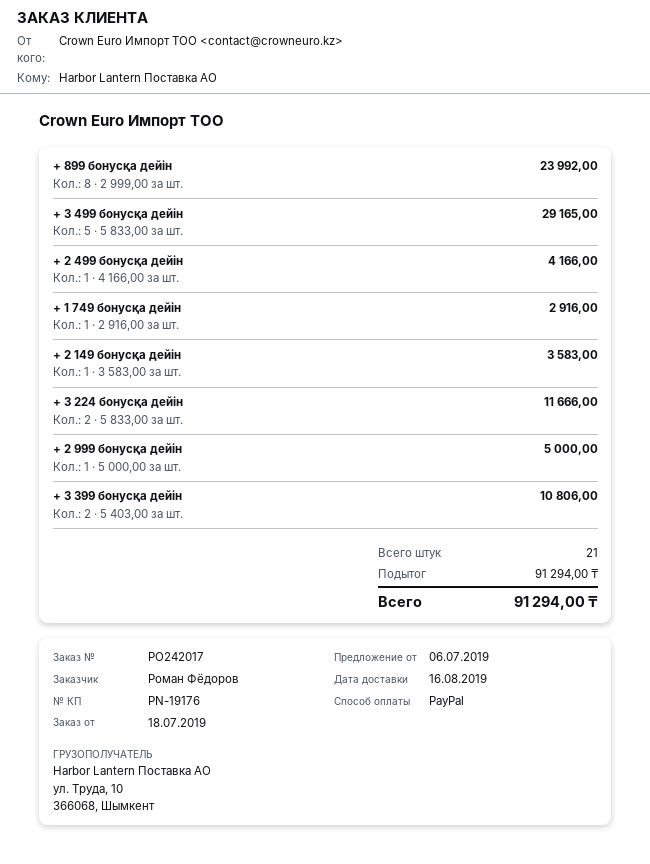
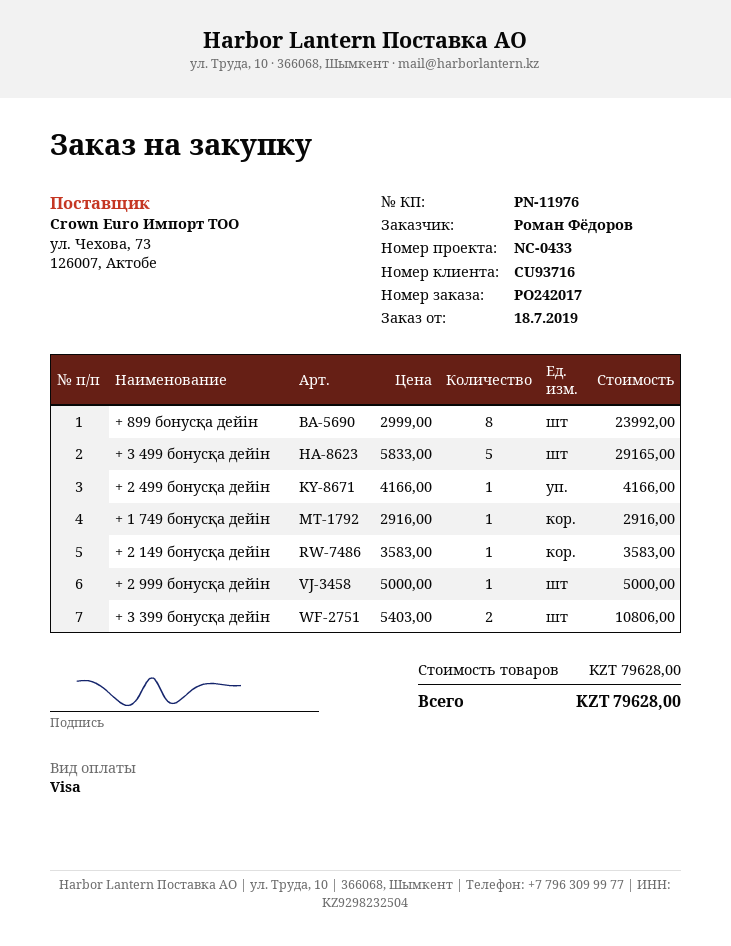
quote number: PN-19176 -> PN-11976
payment method: PayPal -> Visa
+ 3 224 бонусқа дейін: 2 x 5833.00 = 11666.00 -> none
subtotal: 91294.00 -> 79628.00
total: 91294.00 -> 79628.00

